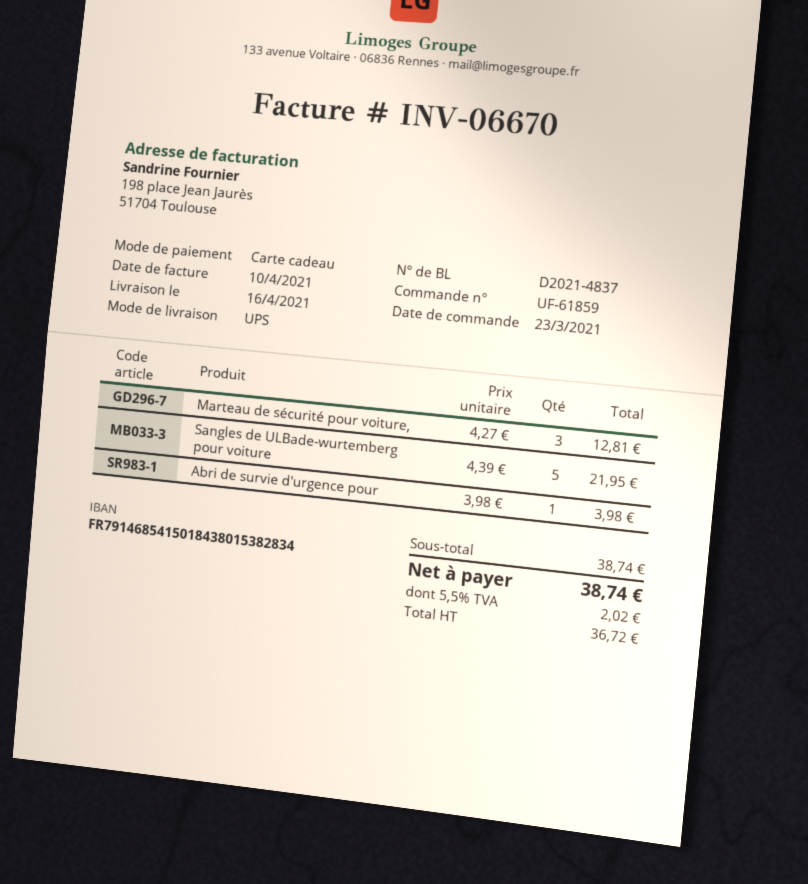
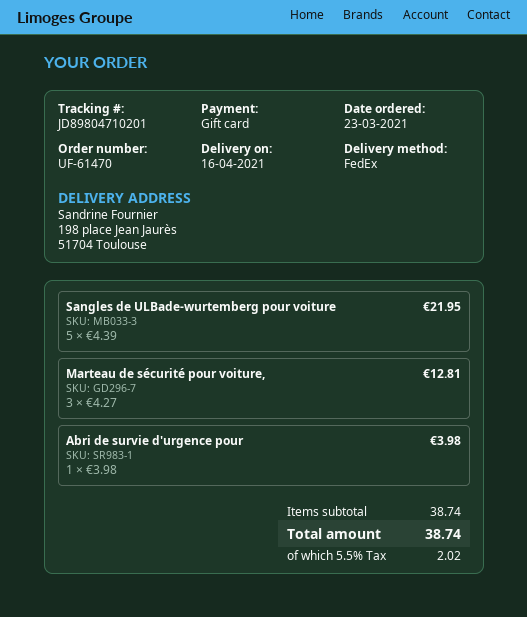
order number: UF-61859 -> UF-61470
shipping method: UPS -> FedEx

